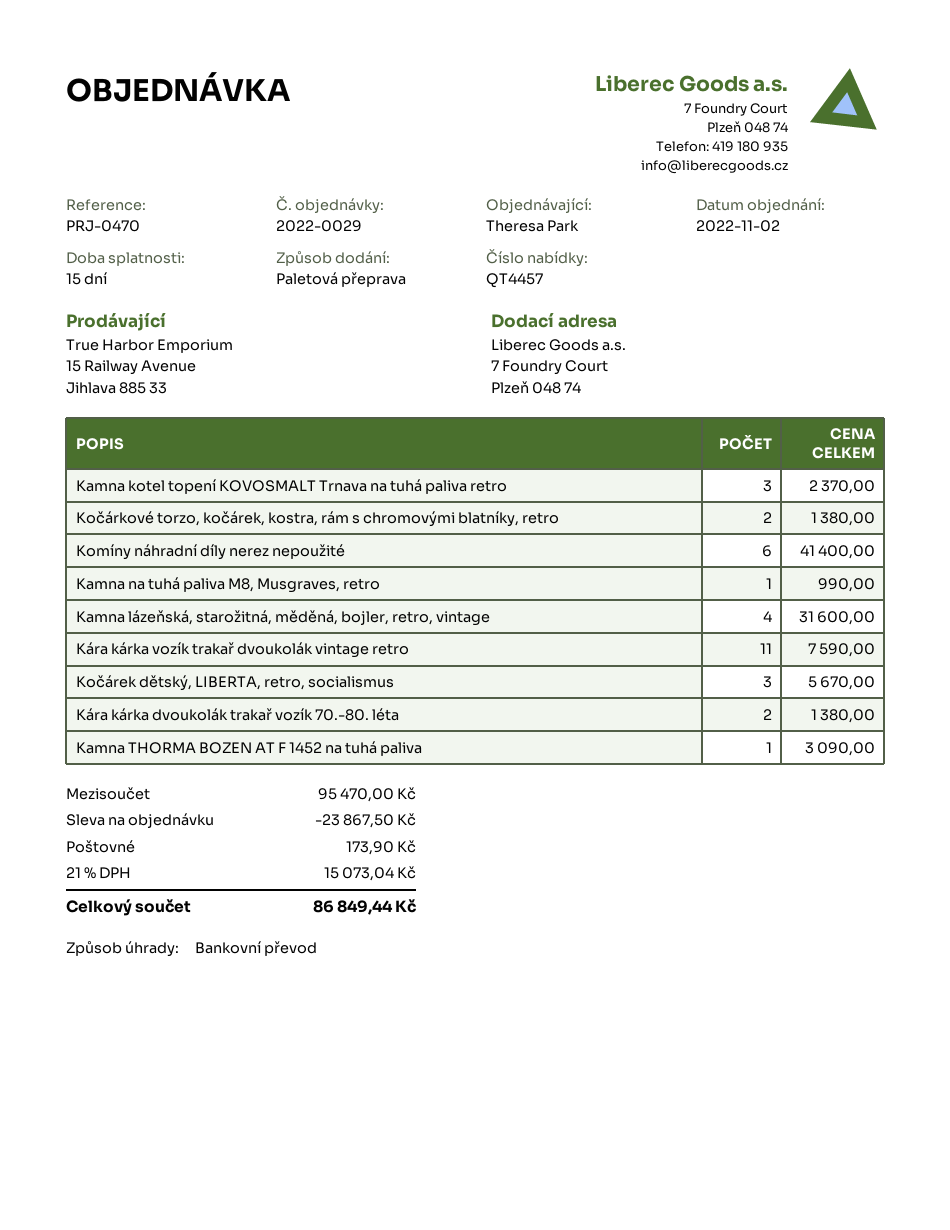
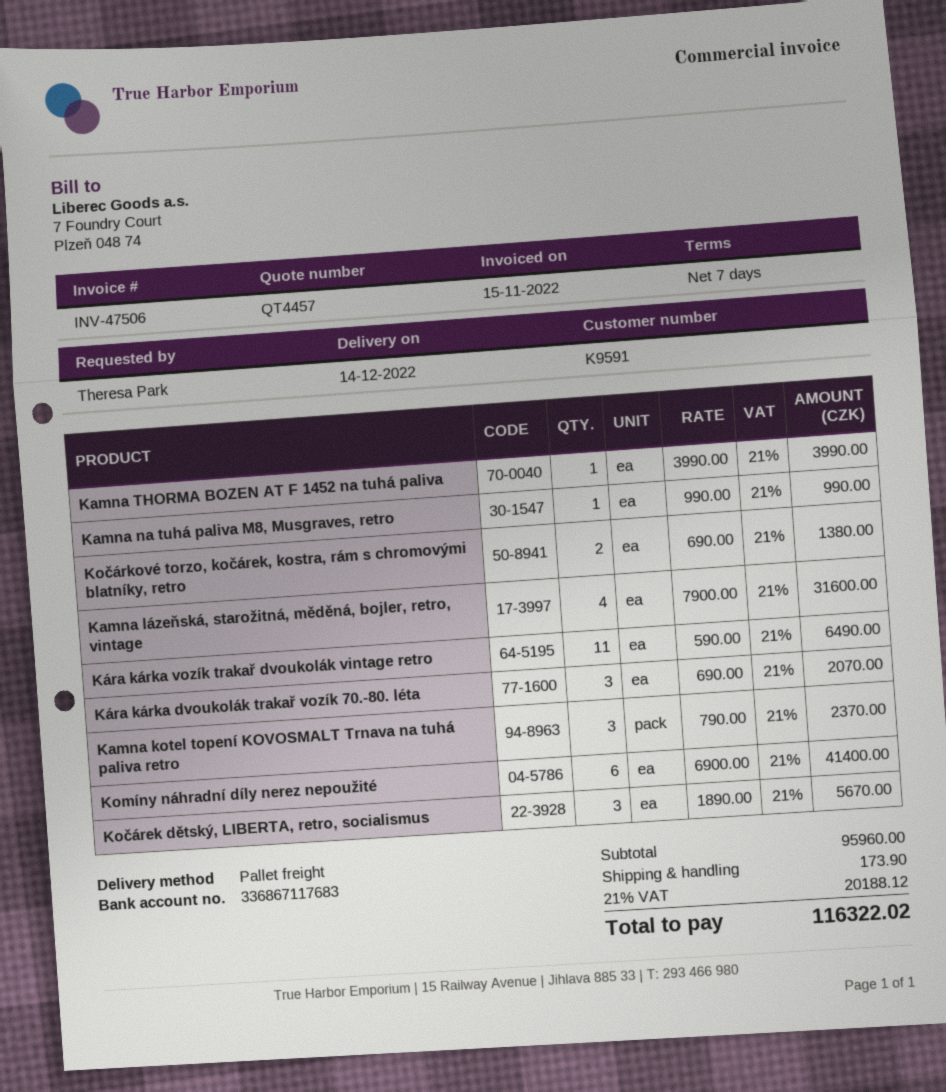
payment terms: 15 days -> 7 days
Kára kárka vozík trakař dvoukolák vintage retro: 11 for 7590.00 -> 11 for 6490.00
Kára kárka dvoukolák trakař vozík 70.-80. léta: 2 for 1380.00 -> 3 for 2070.00
Kamna THORMA BOZEN AT F 1452 na tuhá paliva: 1 for 3090.00 -> 1 for 3990.00
subtotal: 95470.00 -> 95960.00
discount: 23867.50 -> none
tax: 21% = 15073.04 -> 21% = 20188.12
total: 86849.44 -> 116322.02

